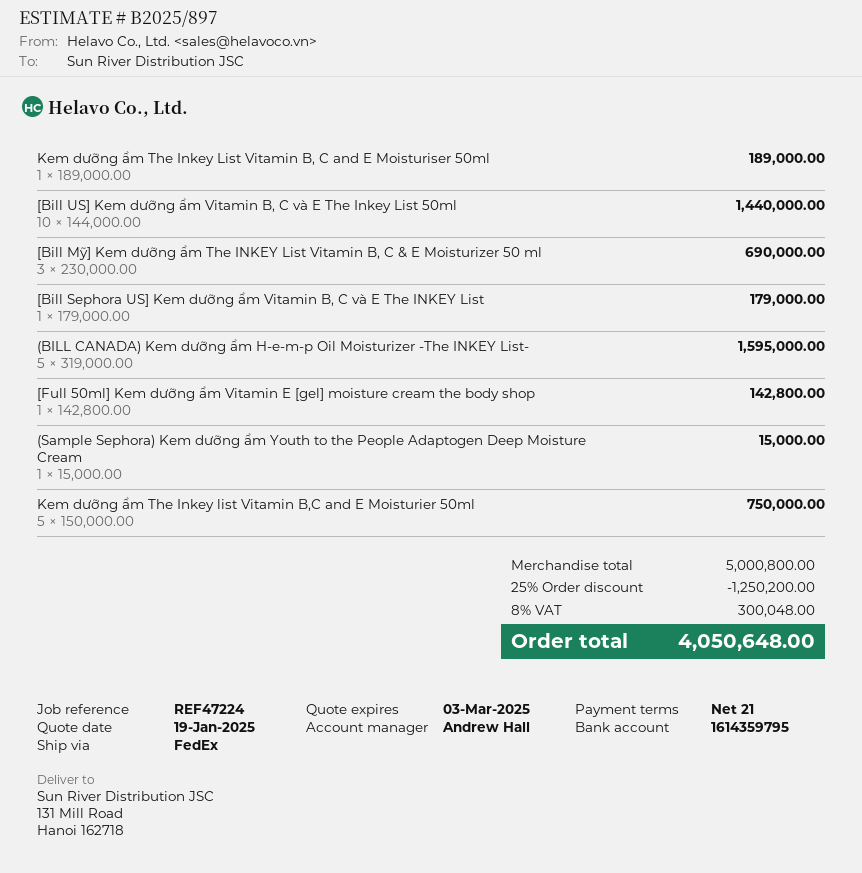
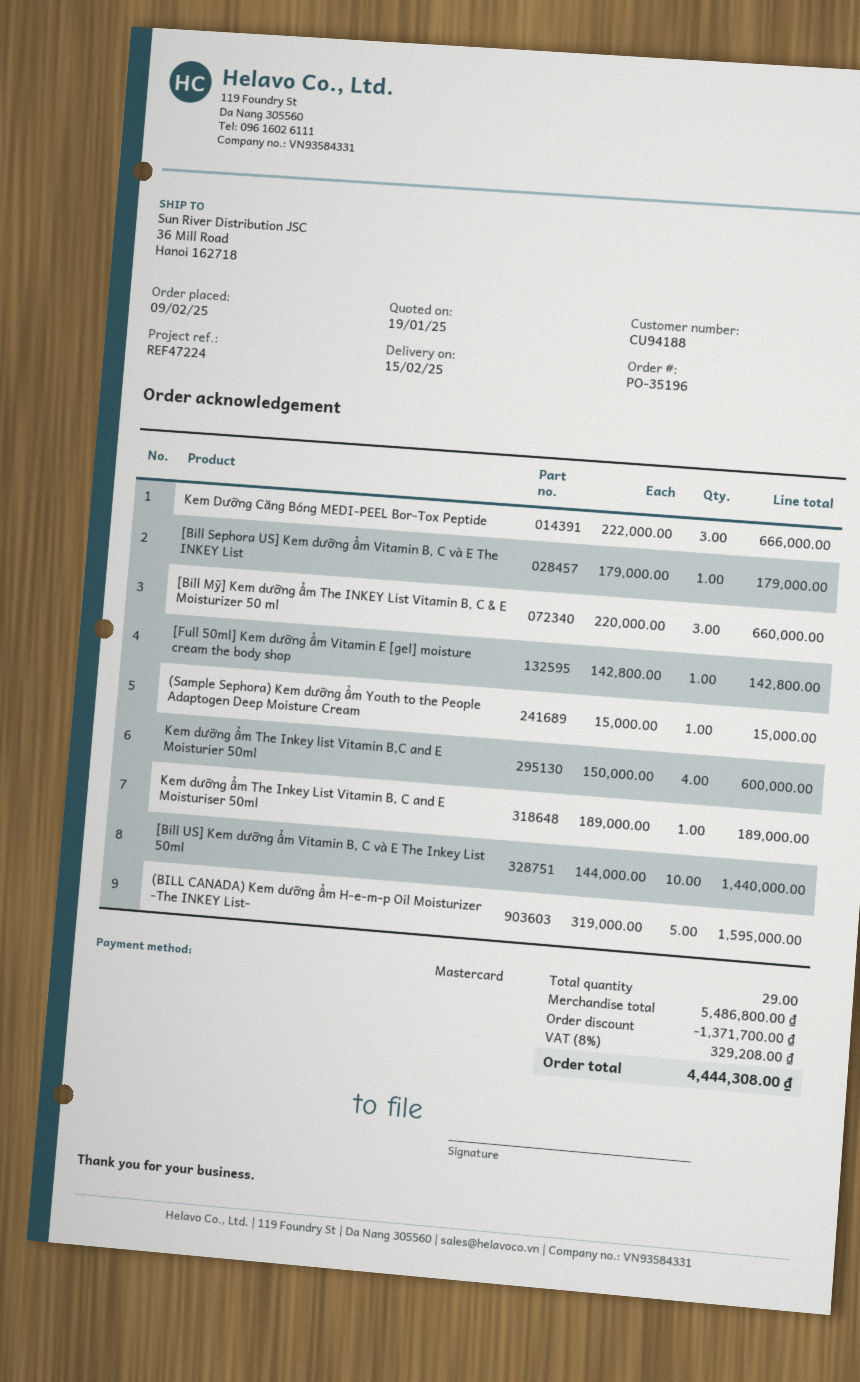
ship to: 131 Mill Road, Hanoi 162718 -> 36 Mill Road, Hanoi 162718
[Bill Mỹ] Kem dưỡng ẩm The INKEY List Vitamin B, C & E Moisturizer 50 ml: 3 x 230000.00 = 690000.00 -> 3 x 220000.00 = 660000.00
Kem dưỡng ẩm The Inkey list Vitamin B,C and E Moisturier 50ml: 5 x 150000.00 = 750000.00 -> 4 x 150000.00 = 600000.00
Kem Dưỡng Căng Bóng MEDI-PEEL Bor-Tox Peptide: none -> 3 x 222000.00 = 666000.00
subtotal: 5000800.00 -> 5486800.00
discount: 1250200.00 -> 1371700.00
tax: 8% = 300048.00 -> 8% = 329208.00
total: 4050648.00 -> 4444308.00

